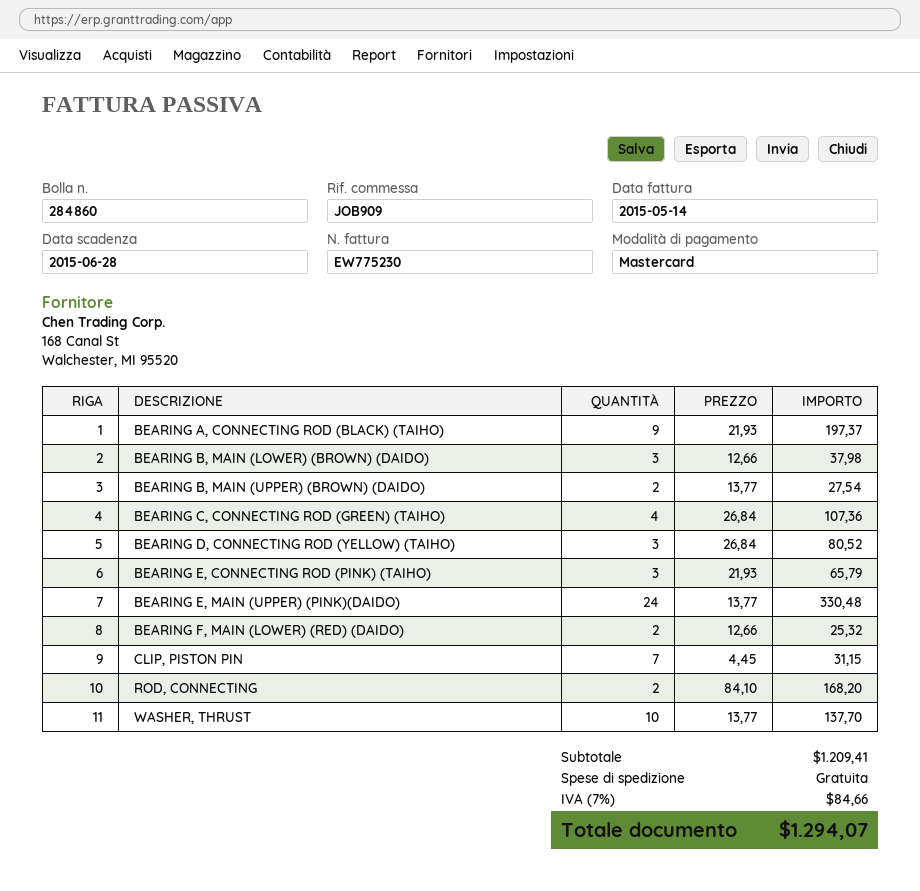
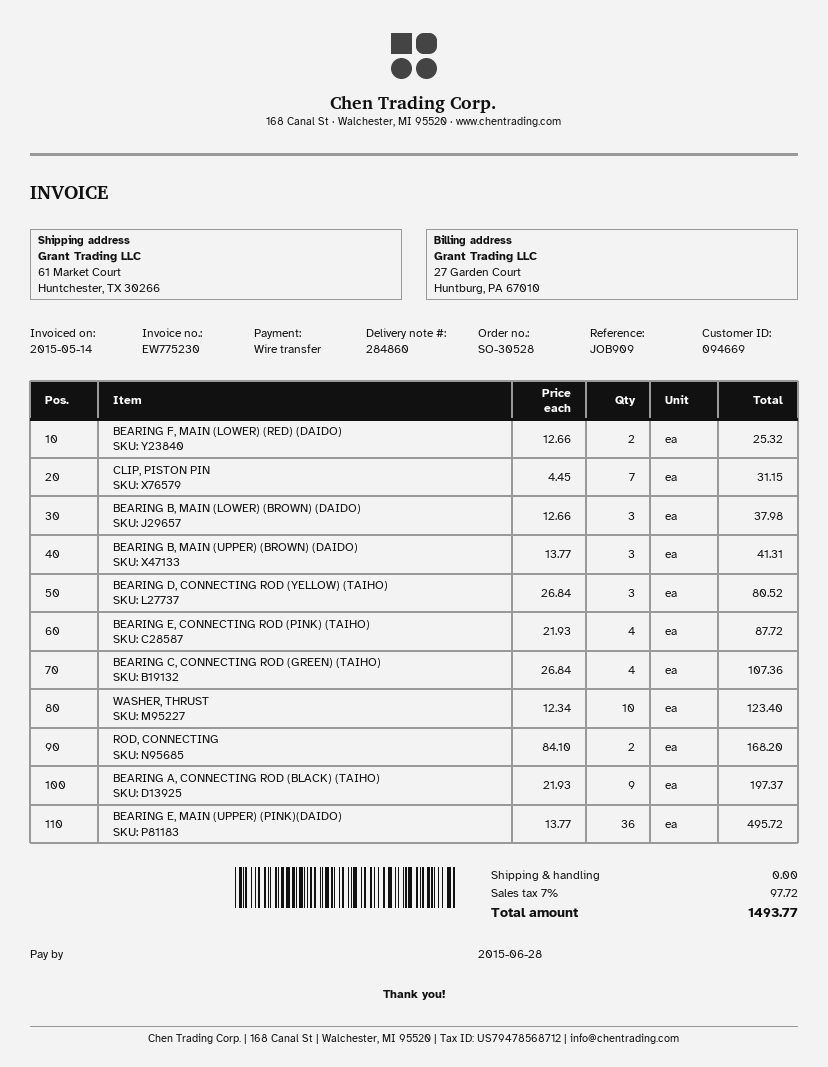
payment method: Mastercard -> bank transfer
BEARING B, MAIN (UPPER) (BROWN) (DAIDO): 2 x 13.77 = 27.54 -> 3 x 13.77 = 41.31
BEARING E, CONNECTING ROD (PINK) (TAIHO): 3 x 21.93 = 65.79 -> 4 x 21.93 = 87.72
BEARING E, MAIN (UPPER) (PINK)(DAIDO): 24 x 13.77 = 330.48 -> 36 x 13.77 = 495.72
WASHER, THRUST: 10 x 13.77 = 137.70 -> 10 x 12.34 = 123.40
tax: 7% = 84.66 -> 7% = 97.72
total: 1294.07 -> 1493.77

